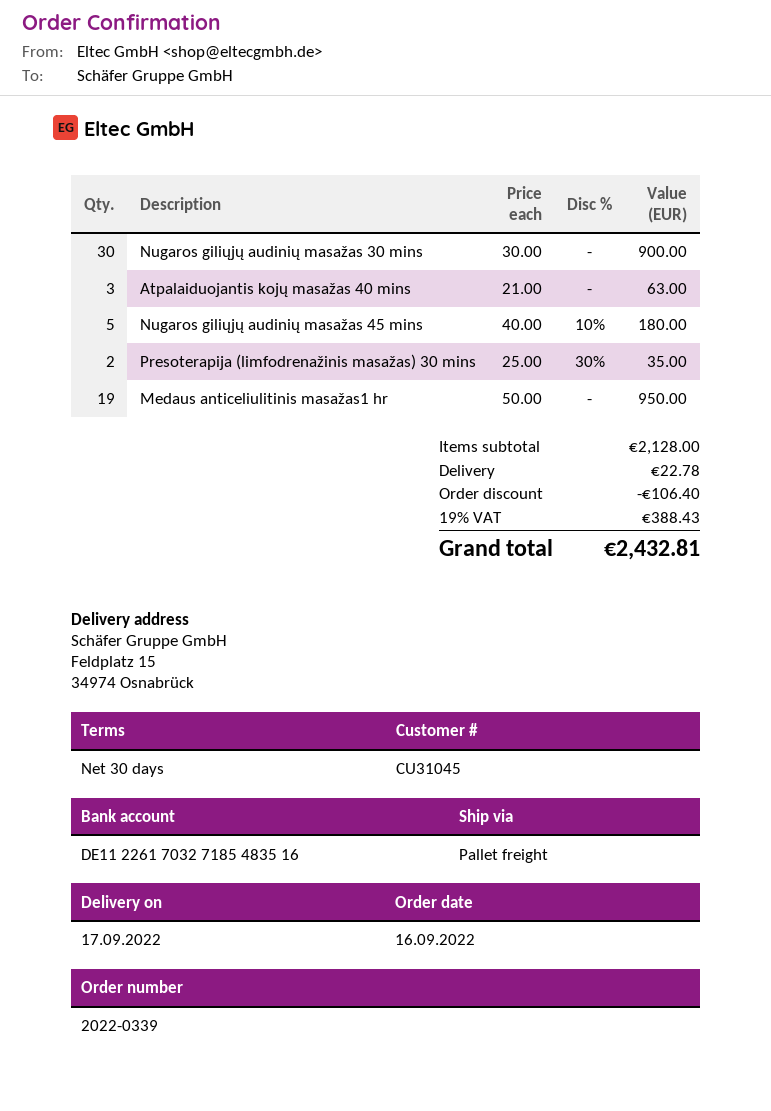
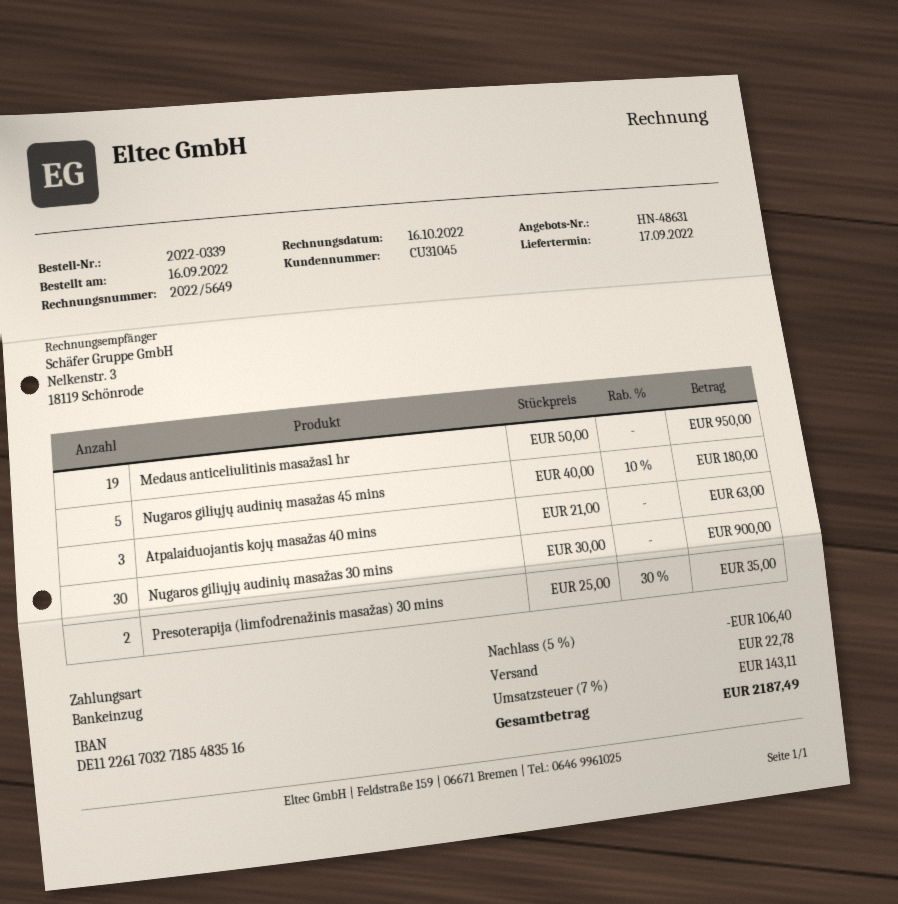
tax: 19% = 388.43 -> 7% = 143.11
total: 2432.81 -> 2187.49

